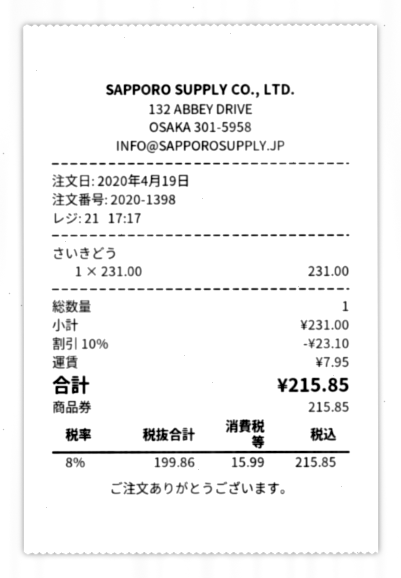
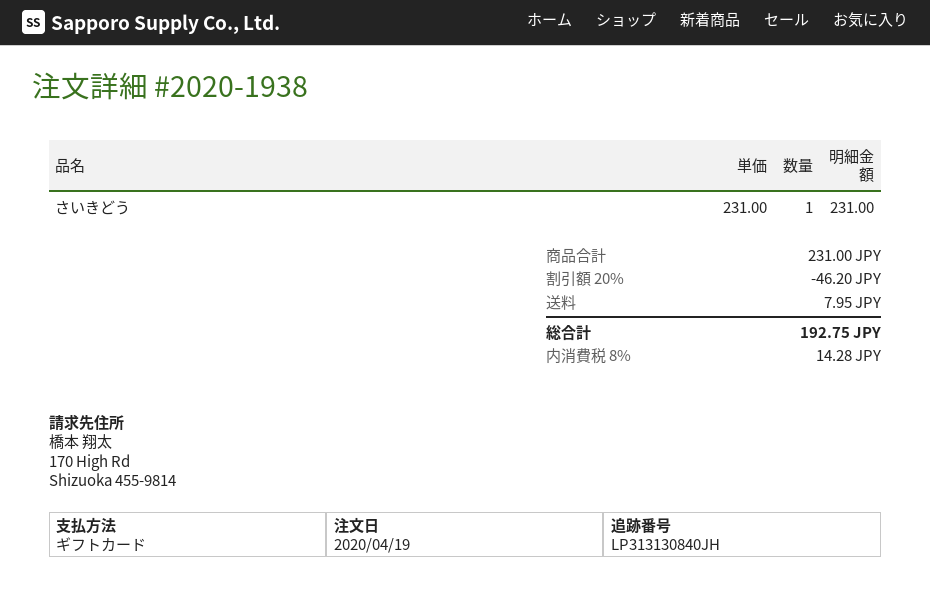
order number: 2020-1398 -> 2020-1938
discount: 10% = 23.10 -> 20% = 46.20
tax: 8% = 15.99 -> 8% = 14.28
total: 215.85 -> 192.75

